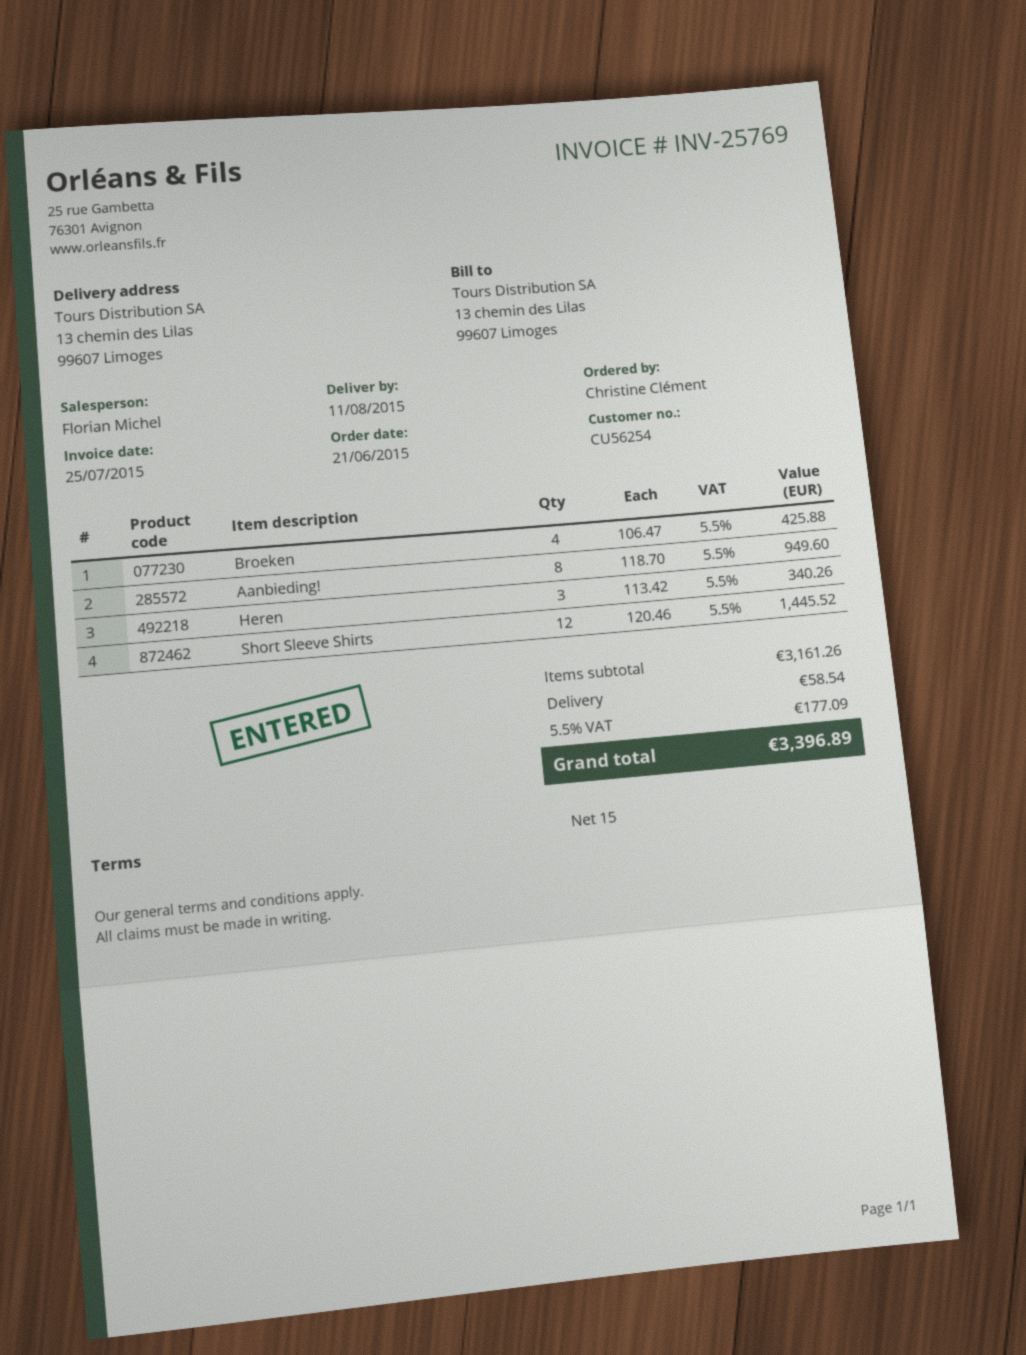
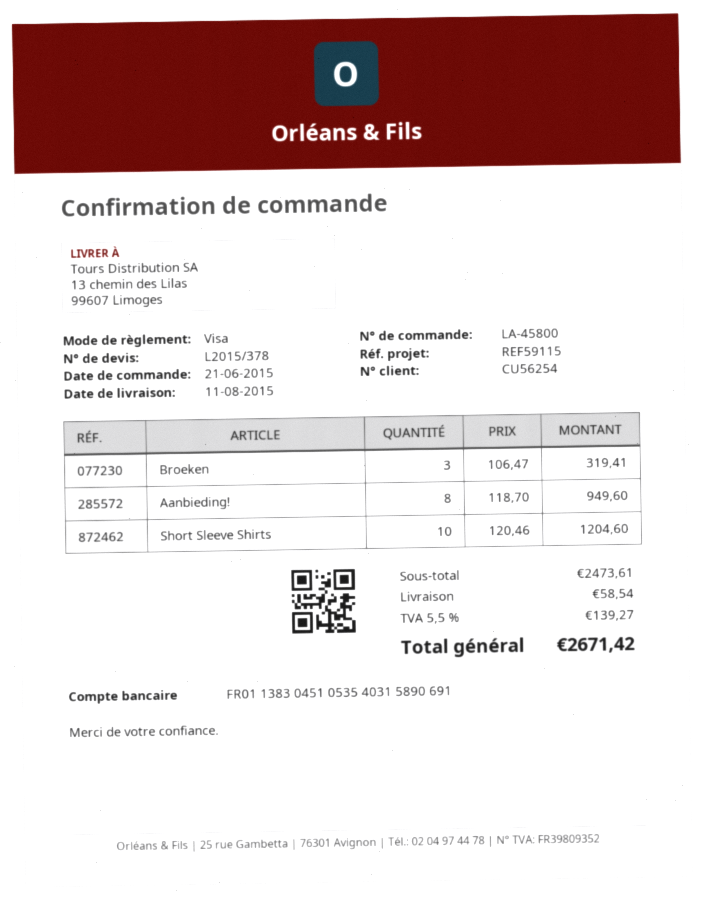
Broeken: 4 x 106.47 = 425.88 -> 3 x 106.47 = 319.41
Heren: 3 x 113.42 = 340.26 -> none
Short Sleeve Shirts: 12 x 120.46 = 1445.52 -> 10 x 120.46 = 1204.60
subtotal: 3161.26 -> 2473.61
tax: 5.5% = 177.09 -> 5.5% = 139.27
total: 3396.89 -> 2671.42

